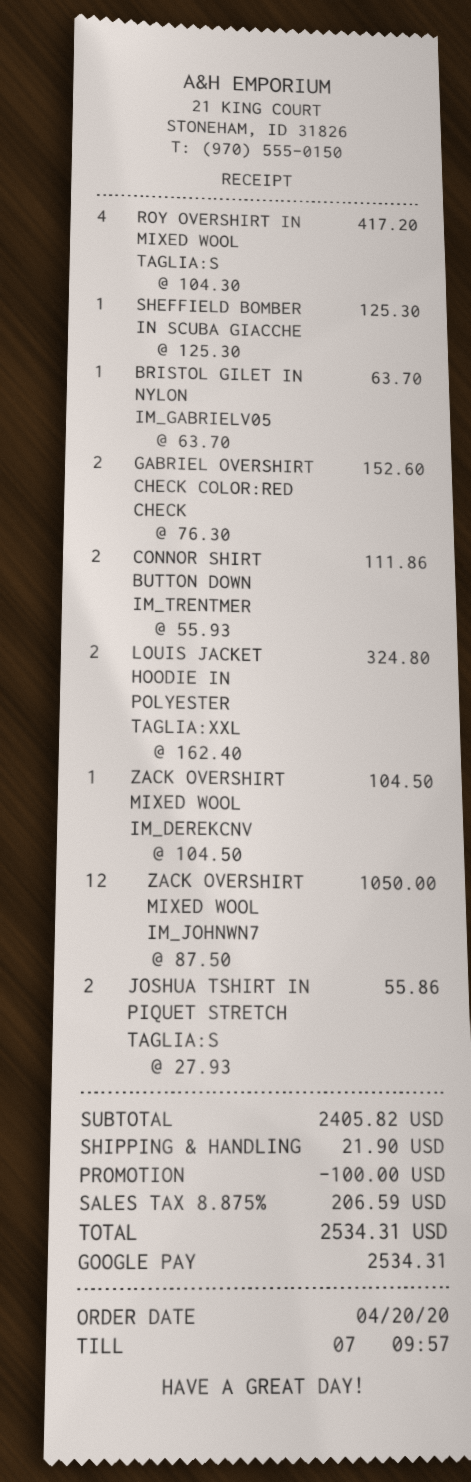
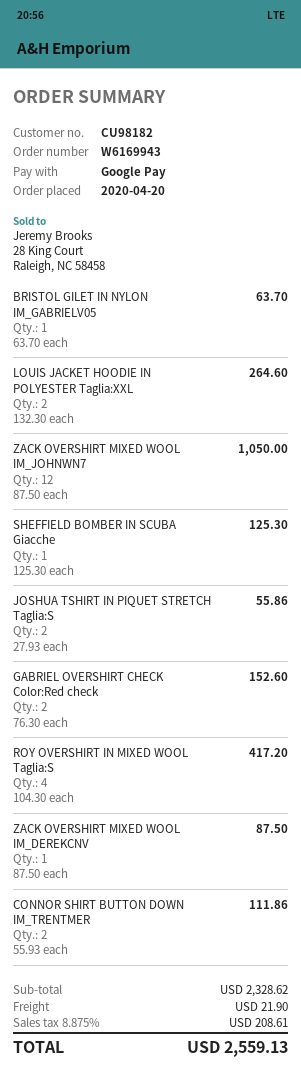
LOUIS JACKET HOODIE IN POLYESTER TAGLIA:XXL: 2 x 162.40 = 324.80 -> 2 x 132.30 = 264.60
ZACK OVERSHIRT MIXED WOOL IM_DEREKCNV: 1 x 104.50 = 104.50 -> 1 x 87.50 = 87.50
subtotal: 2405.82 -> 2328.62
discount: 100.00 -> none
tax: 8.875% = 206.59 -> 8.875% = 208.61
total: 2534.31 -> 2559.13

